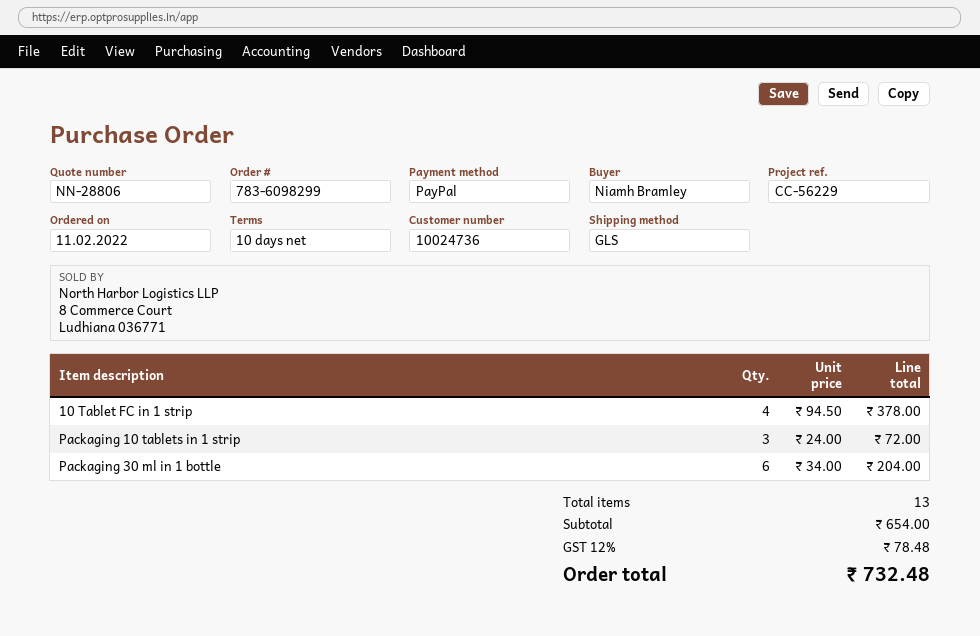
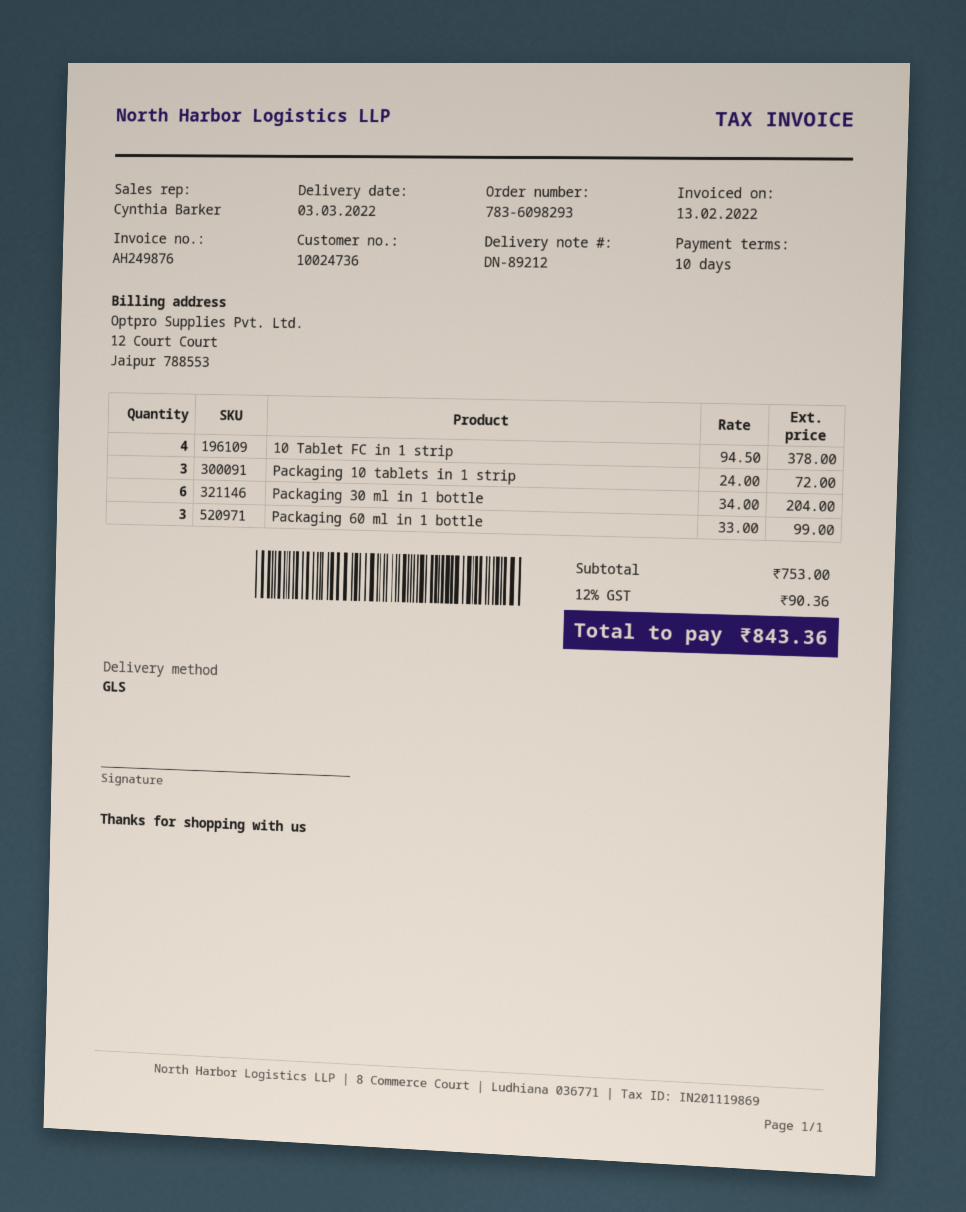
order number: 783-6098299 -> 783-6098293
Packaging 60 ml in 1 bottle: none -> 3 x 33.00 = 99.00
subtotal: 654.00 -> 753.00
tax: 12% = 78.48 -> 12% = 90.36
total: 732.48 -> 843.36

